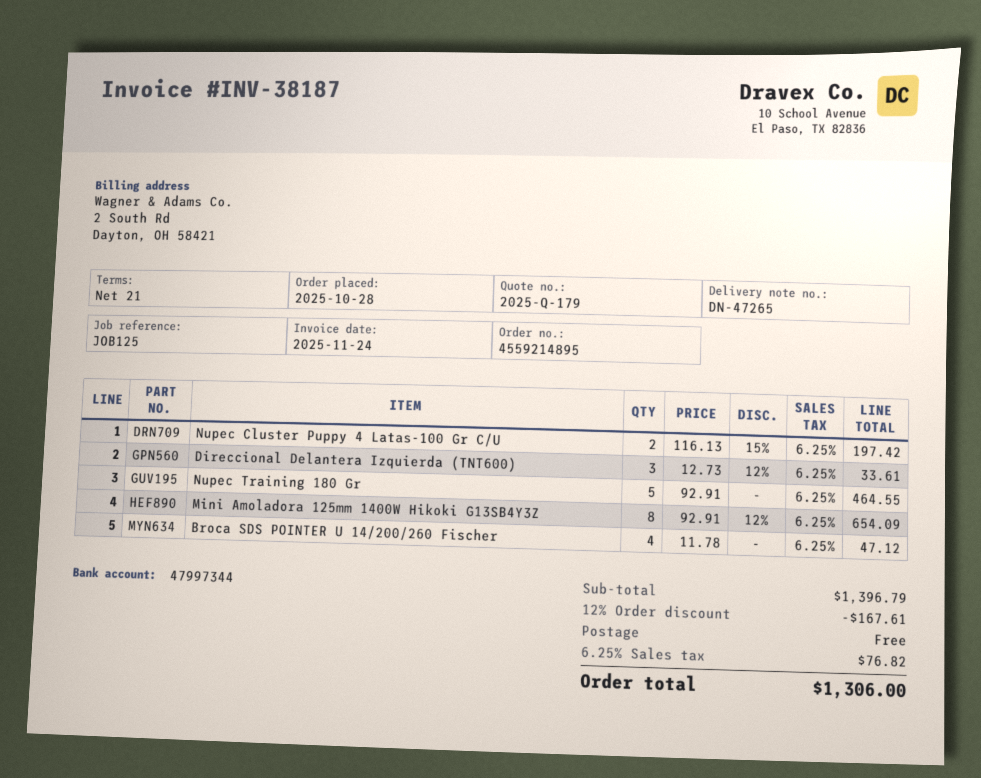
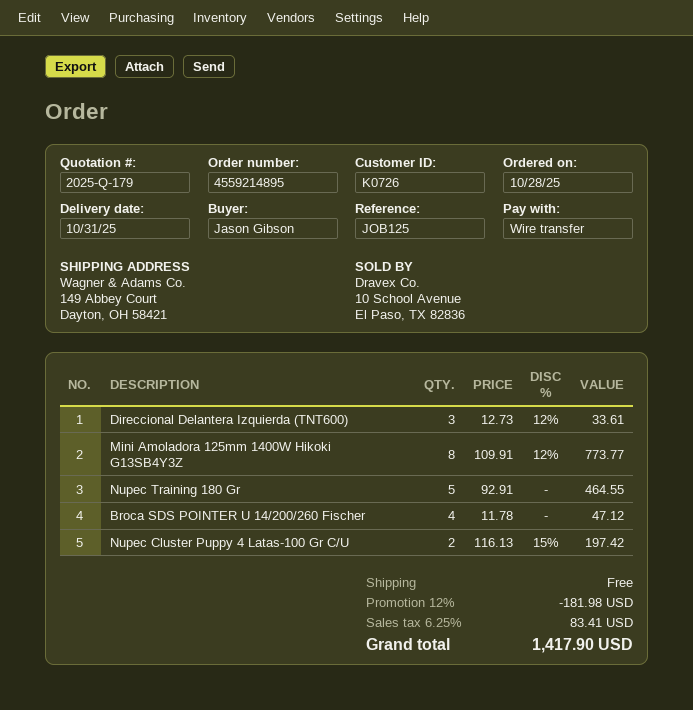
Mini Amoladora 125mm 1400W Hikoki G13SB4Y3Z: 8 x 92.91 - 12% = 654.09 -> 8 x 109.91 - 12% = 773.77
discount: 12% = 167.61 -> 12% = 181.98
tax: 6.25% = 76.82 -> 6.25% = 83.41
total: 1306.00 -> 1417.90

